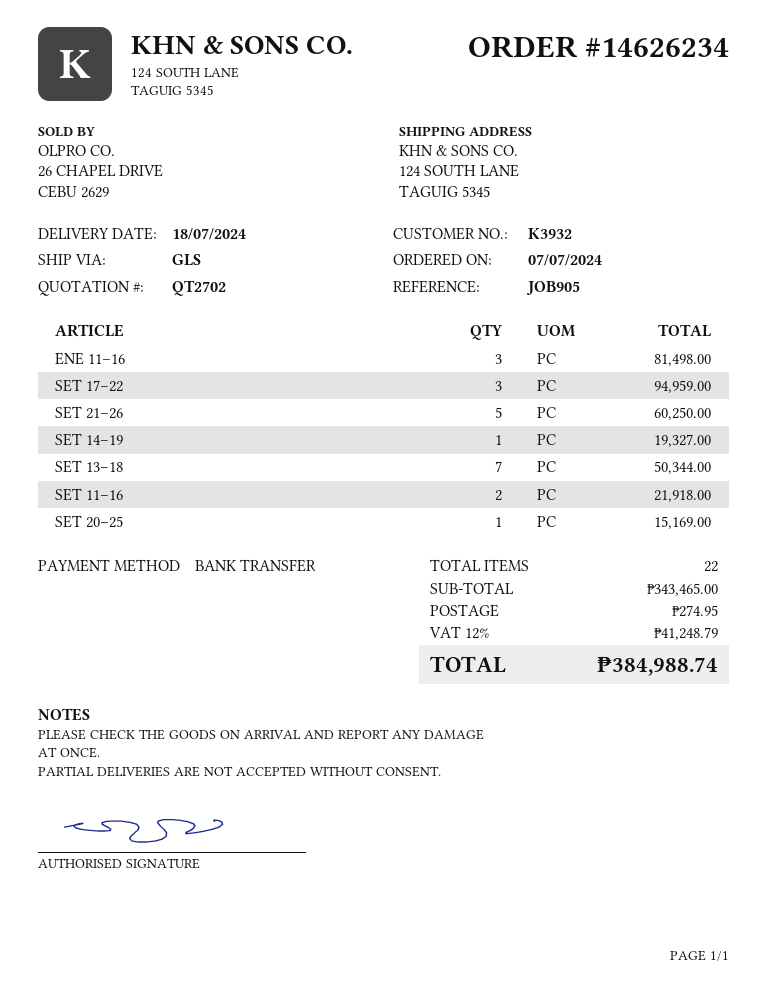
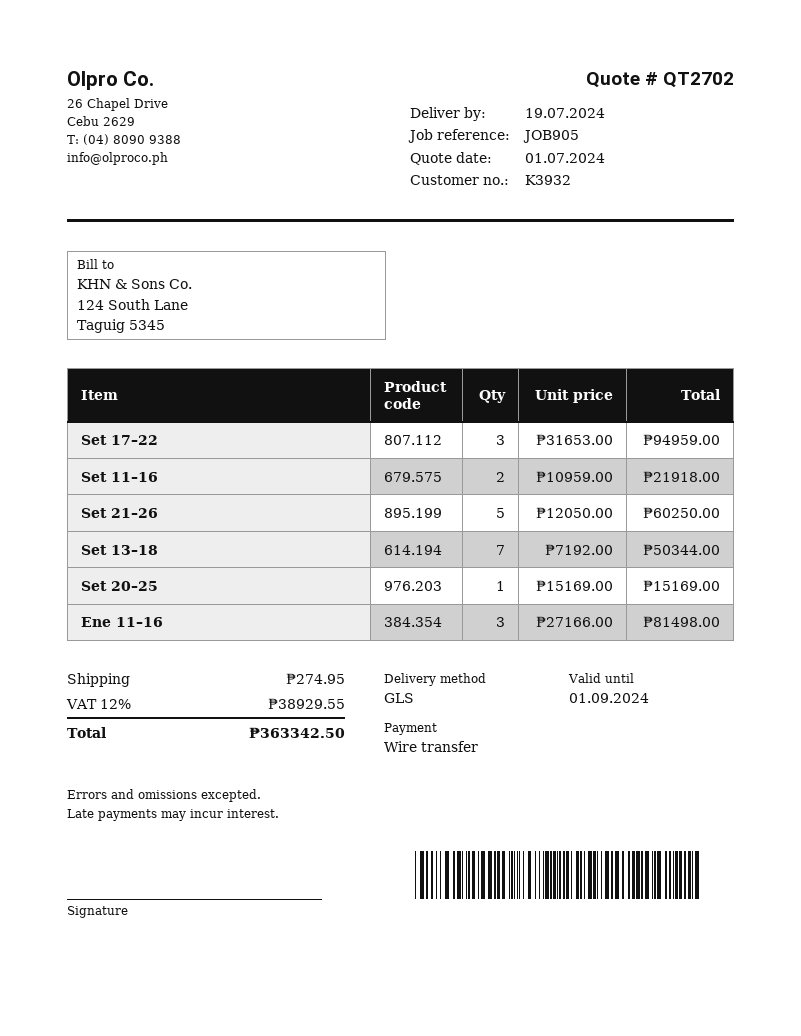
delivery date: 2024-07-18 -> 2024-07-19
SET 14–19: 1 for 19327.00 -> none
tax: 12% = 41248.79 -> 12% = 38929.55
total: 384988.74 -> 363342.50

